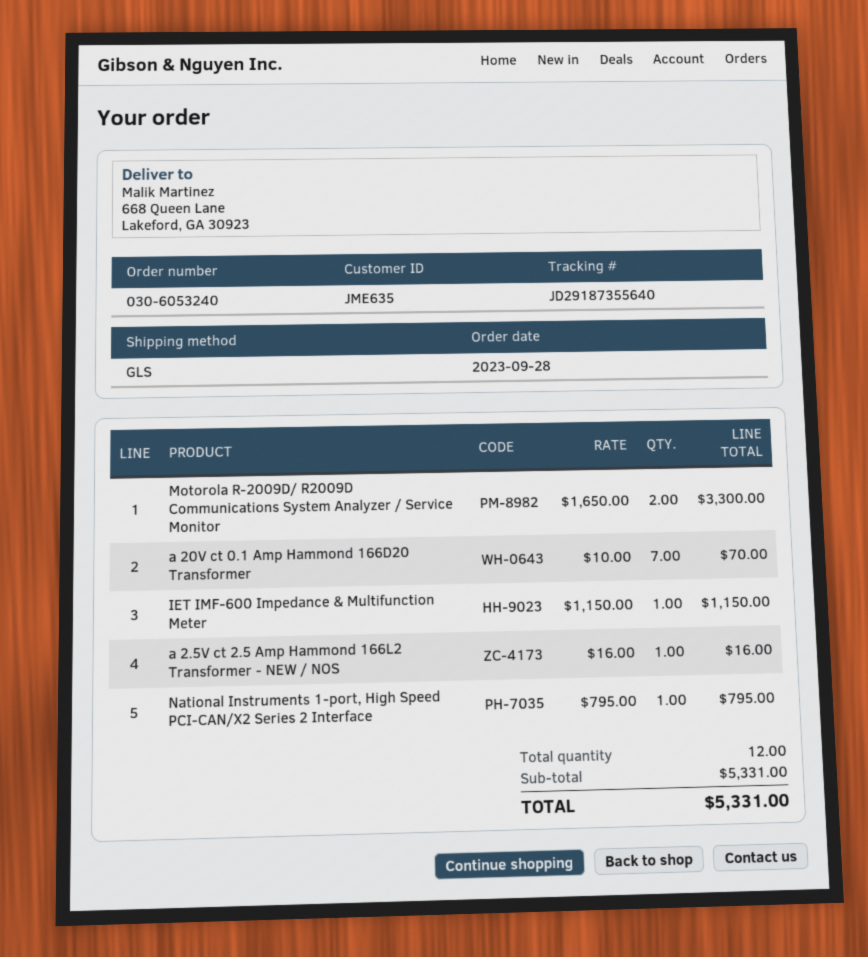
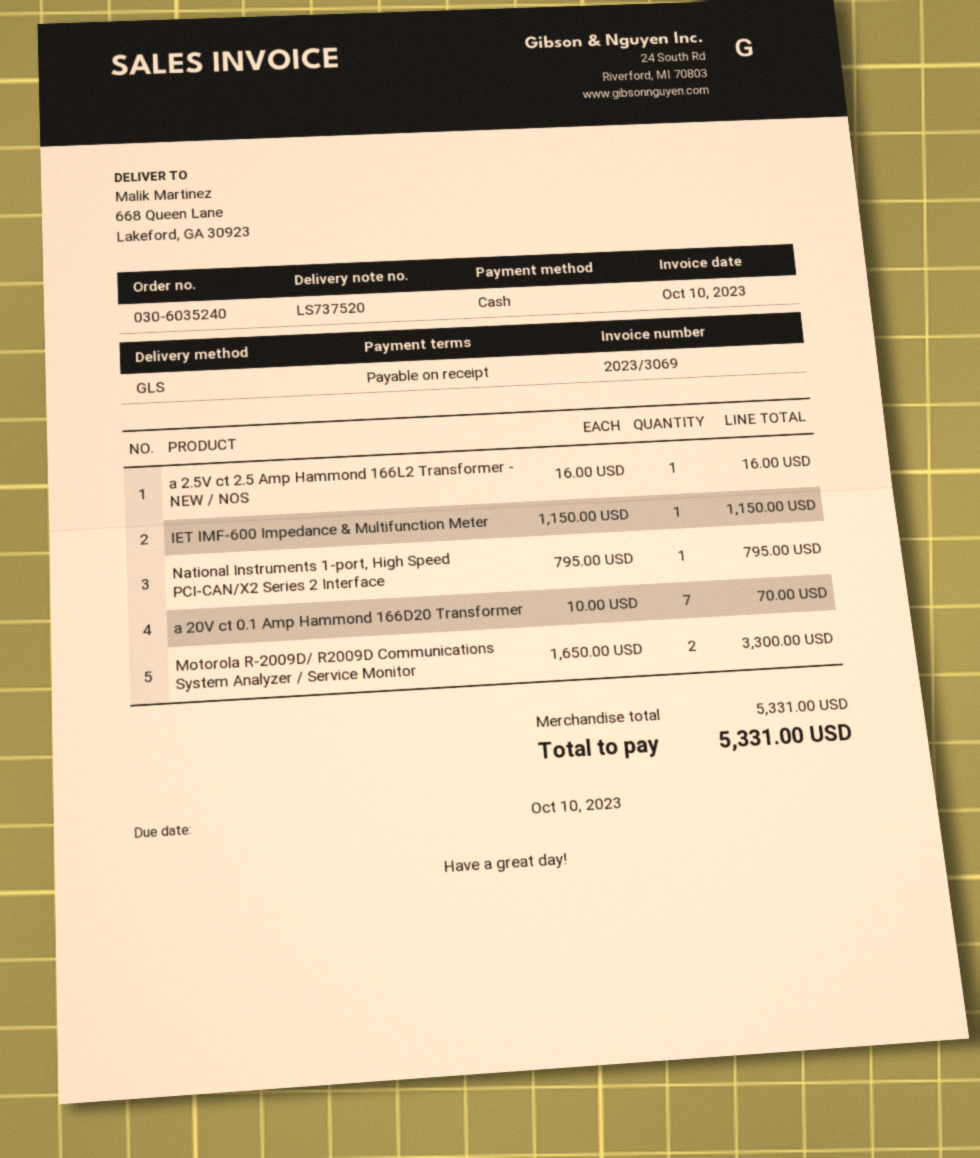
order number: 030-6053240 -> 030-6035240

